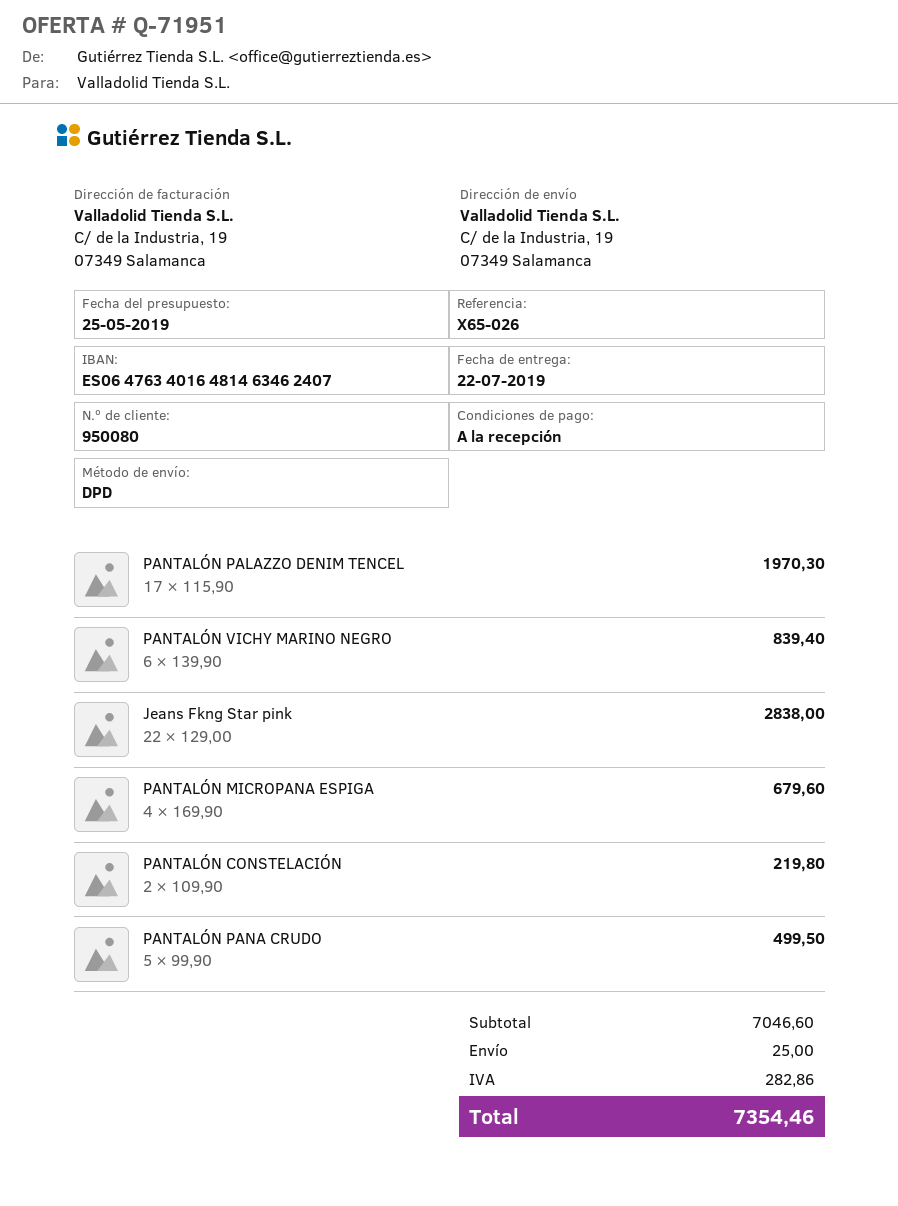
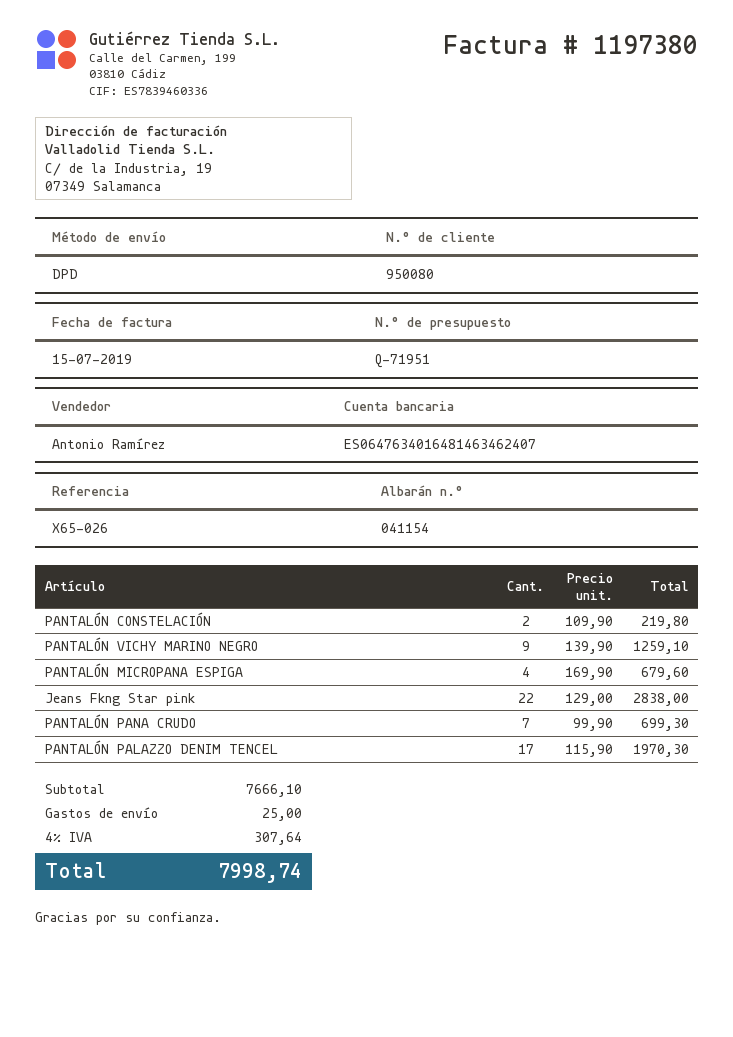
PANTALÓN VICHY MARINO NEGRO: 6 x 139.90 = 839.40 -> 9 x 139.90 = 1259.10
PANTALÓN PANA CRUDO: 5 x 99.90 = 499.50 -> 7 x 99.90 = 699.30
subtotal: 7046.60 -> 7666.10
tax: 282.86 -> 307.64
total: 7354.46 -> 7998.74

